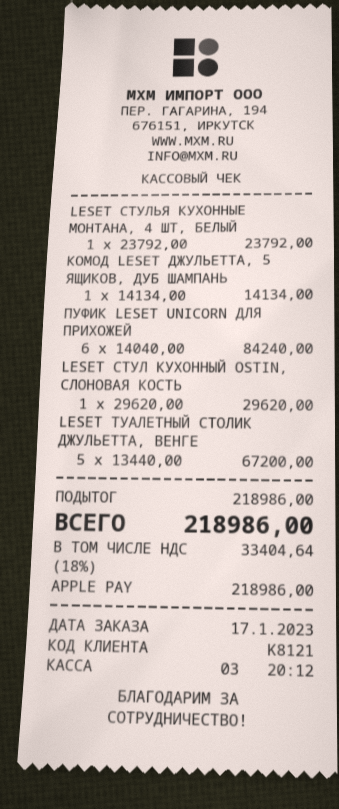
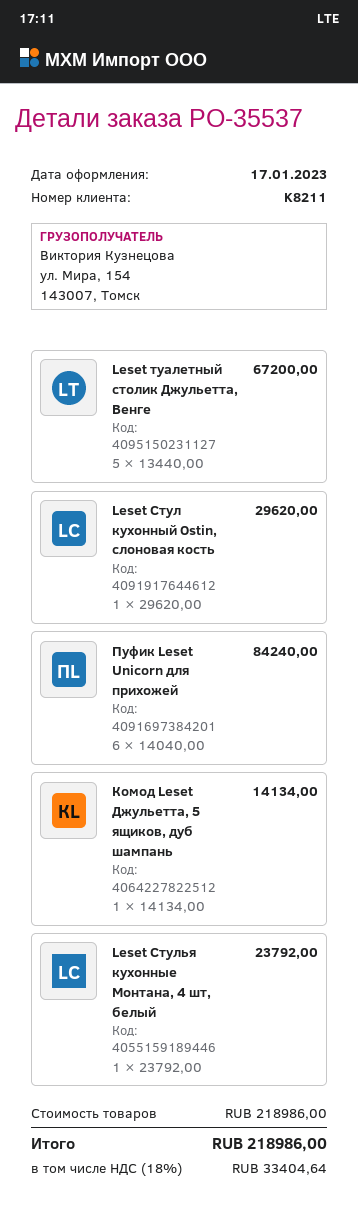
customer number: K8121 -> K8211

